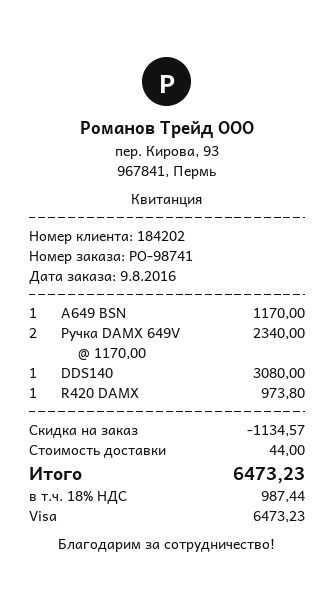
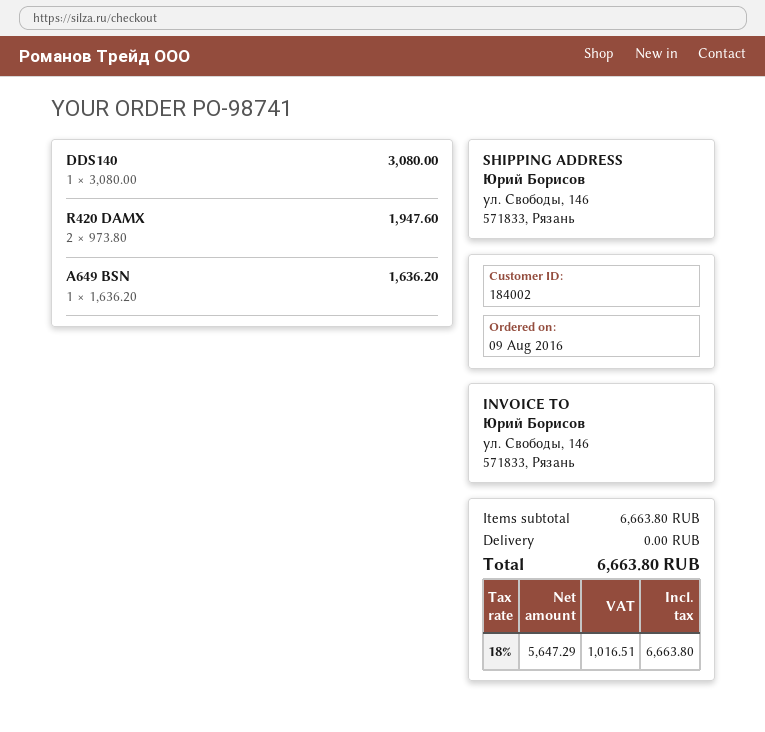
customer number: 184202 -> 184002
A649 BSN: 1 x 1170.00 = 1170.00 -> 1 x 1636.20 = 1636.20
Ручка DAMX 649V: 2 x 1170.00 = 2340.00 -> none
R420 DAMX: 1 x 973.80 = 973.80 -> 2 x 973.80 = 1947.60
discount: 1134.57 -> none
shipping: 44.00 -> 0.00
tax: 18% = 987.44 -> 18% = 1016.51
total: 6473.23 -> 6663.80

